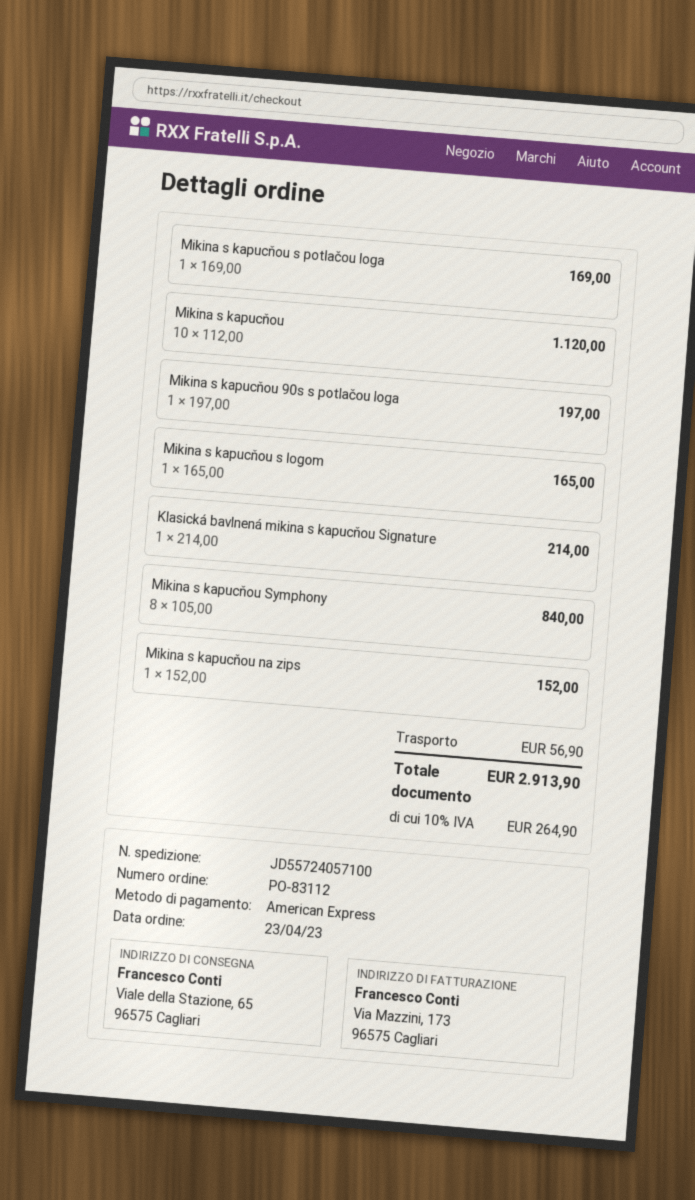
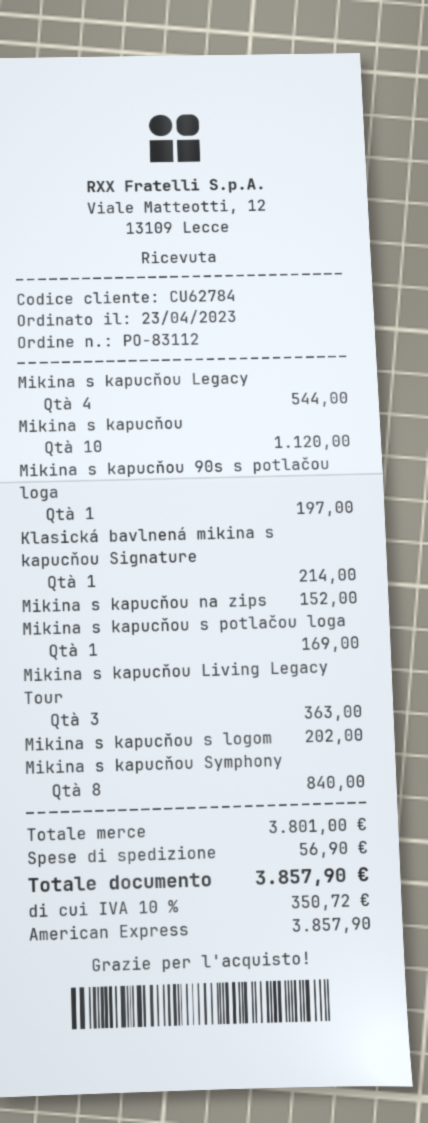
Mikina s kapucňou s logom: 1 for 165.00 -> 1 for 202.00
Mikina s kapucňou Legacy: none -> 4 for 544.00
Mikina s kapucňou Living Legacy Tour: none -> 3 for 363.00
tax: 10% = 264.90 -> 10% = 350.72
total: 2913.90 -> 3857.90

